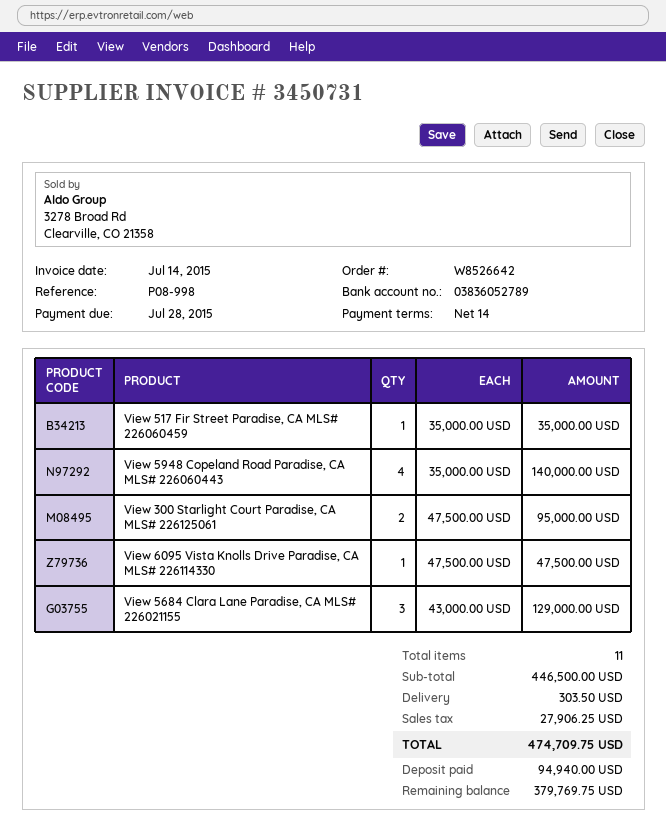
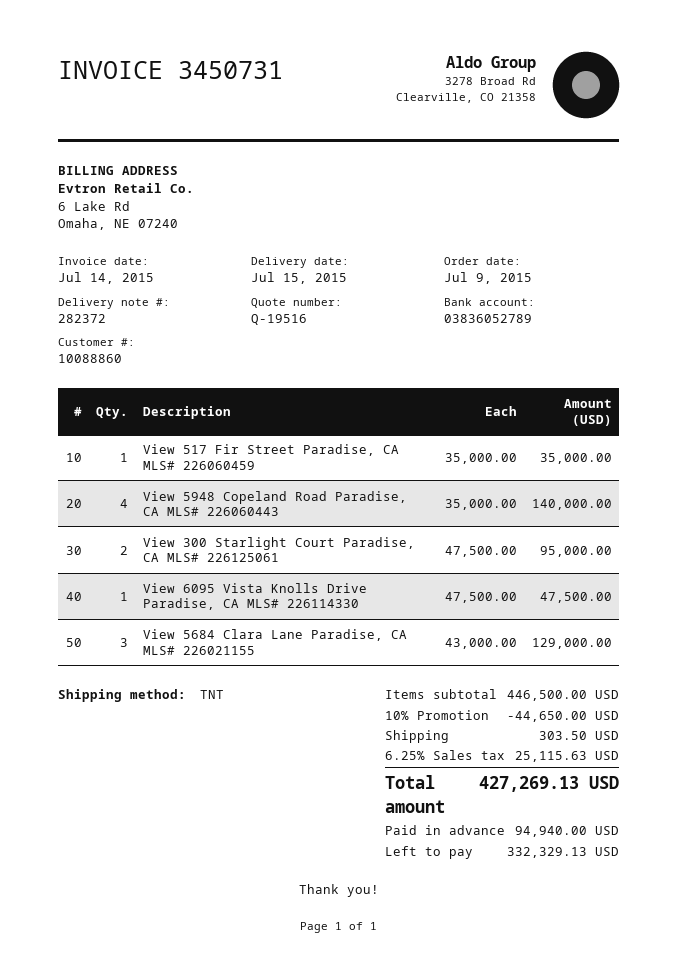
discount: none -> 10% = 44650.00
tax: 27906.25 -> 25115.63
total: 474709.75 -> 427269.13
balance: 379769.75 -> 332329.13

